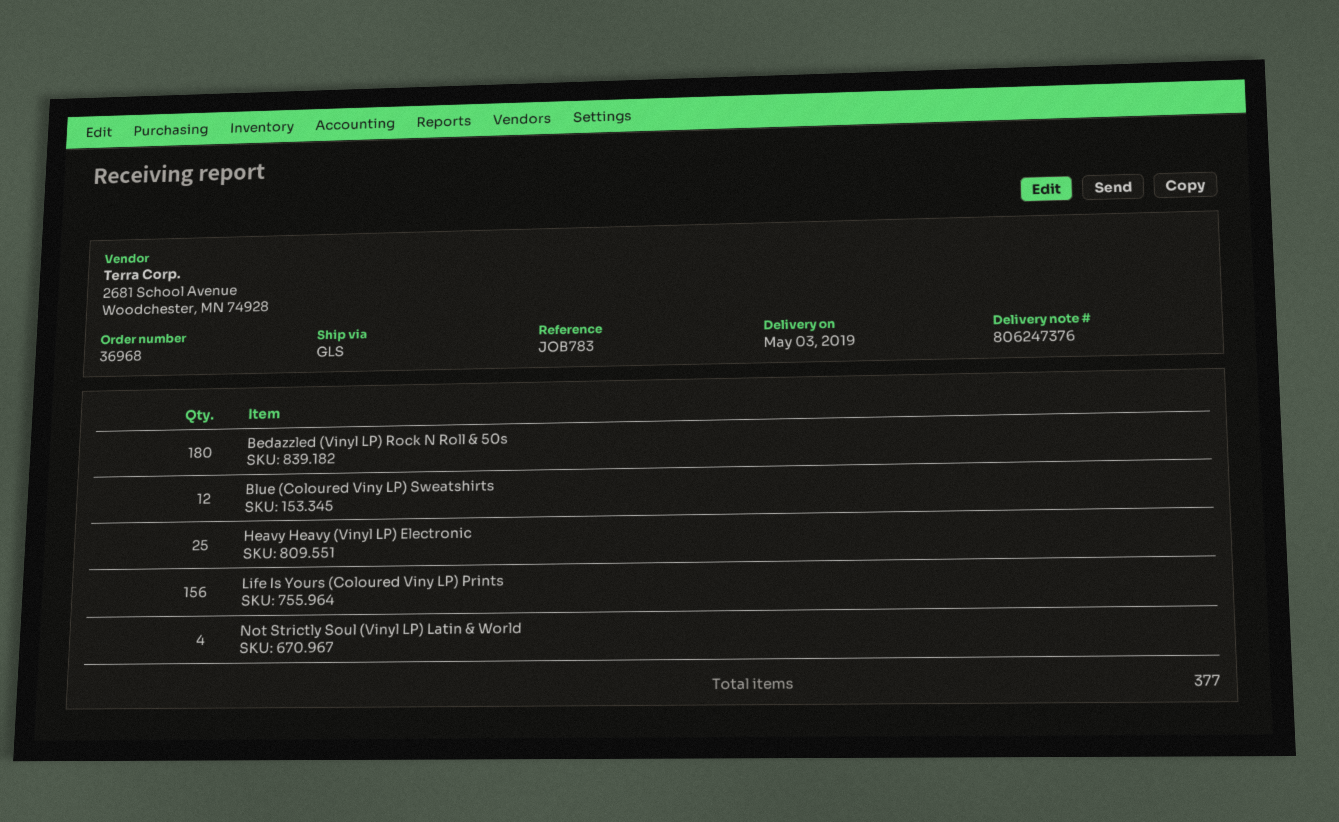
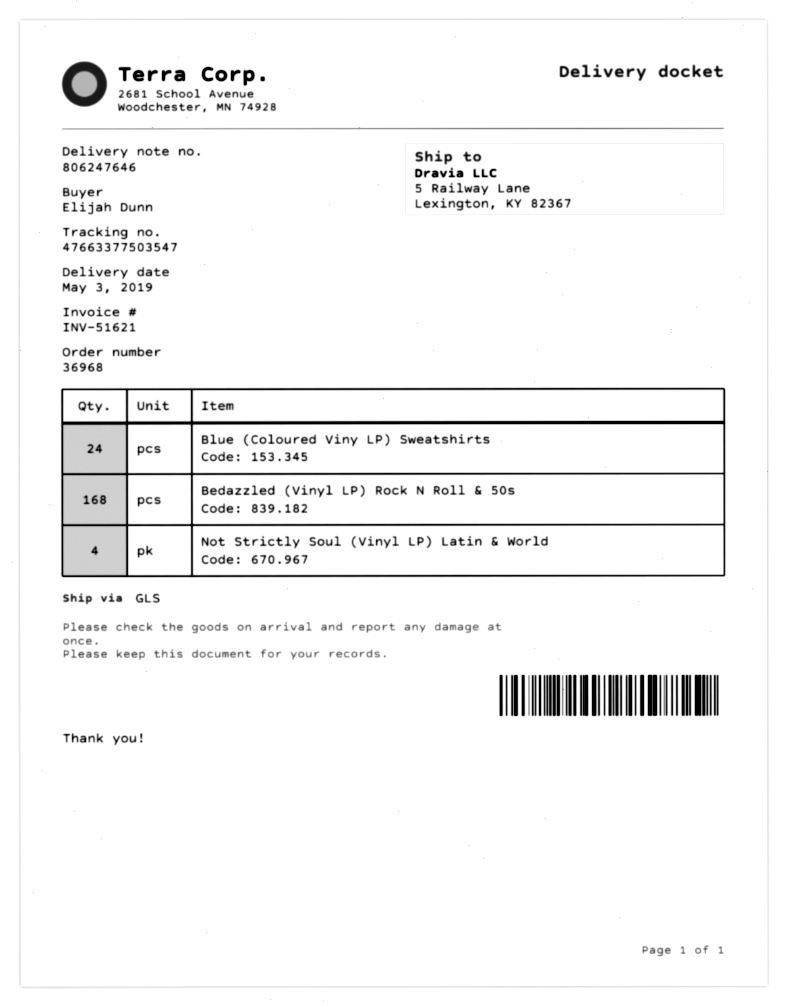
delivery note number: 806247376 -> 806247646
Bedazzled (Vinyl LP) Rock N Roll & 50s: 180 -> 168
Blue (Coloured Viny LP) Sweatshirts: 12 -> 24
Heavy Heavy (Vinyl LP) Electronic: 25 -> none
Life Is Yours (Coloured Viny LP) Prints: 156 -> none

